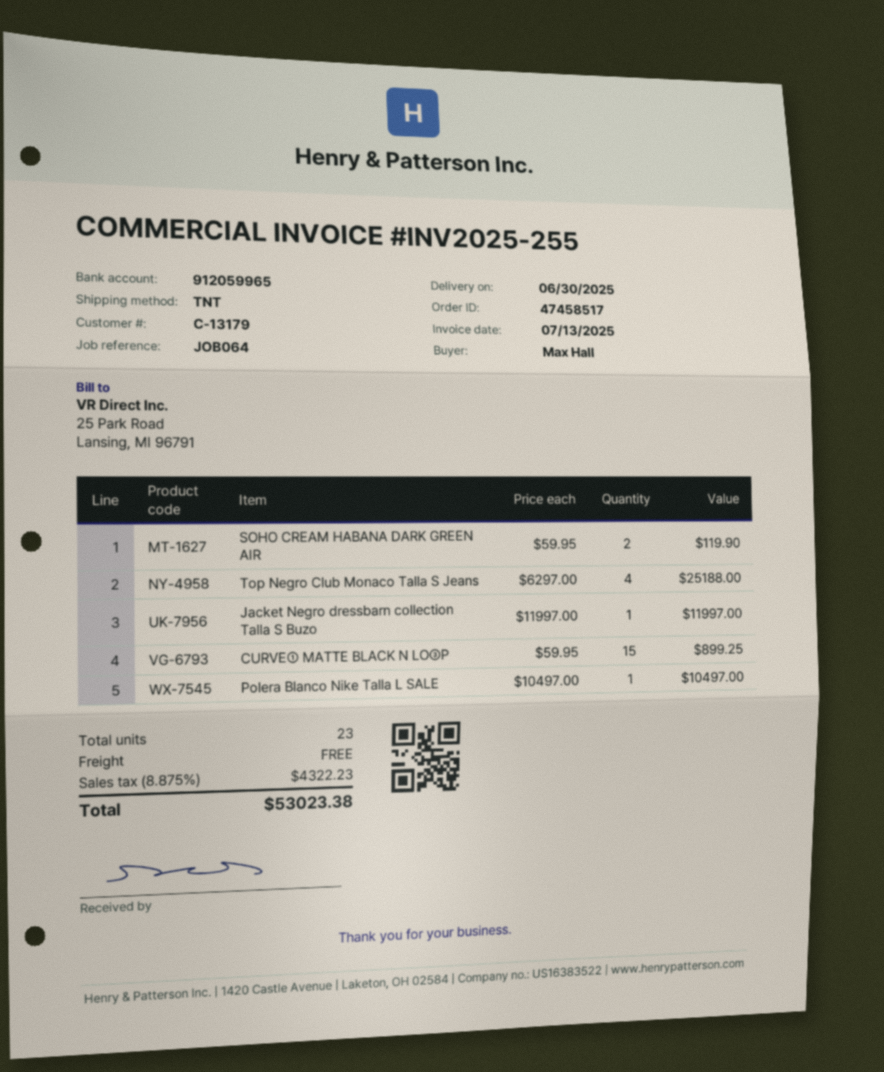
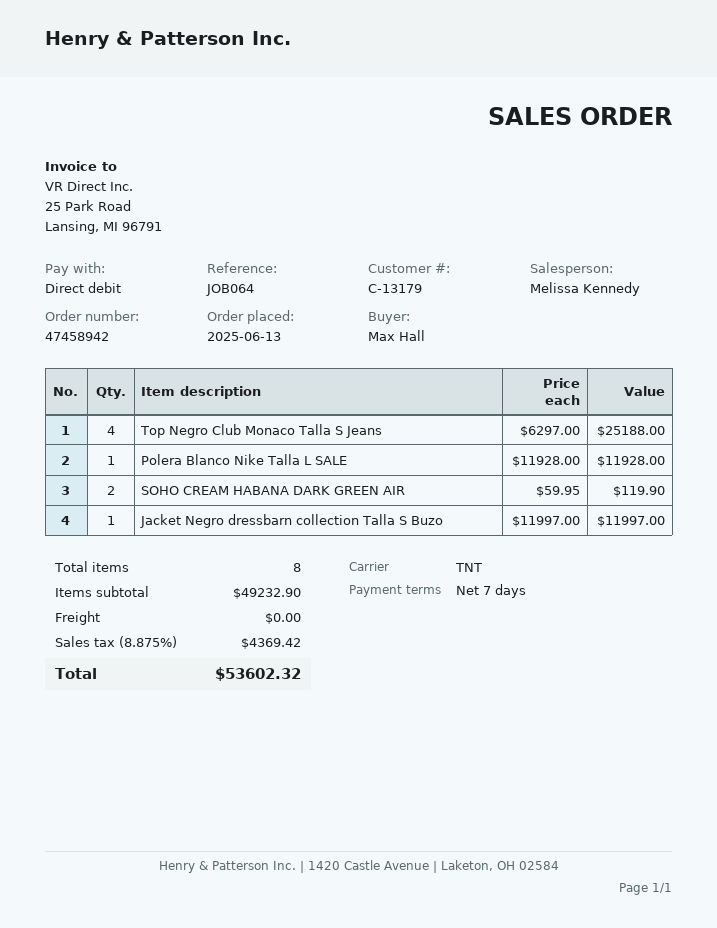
order number: 47458517 -> 47458942
CURVE① MATTE BLACK N LO③P: 15 x 59.95 = 899.25 -> none
Polera Blanco Nike Talla L SALE: 1 x 10497.00 = 10497.00 -> 1 x 11928.00 = 11928.00
total quantity: 23 -> 8
tax: 8.875% = 4322.23 -> 8.875% = 4369.42
total: 53023.38 -> 53602.32

